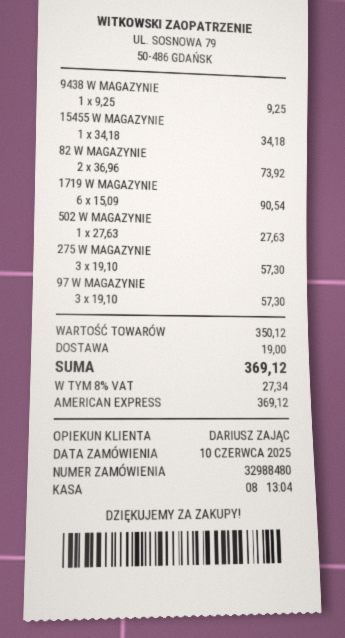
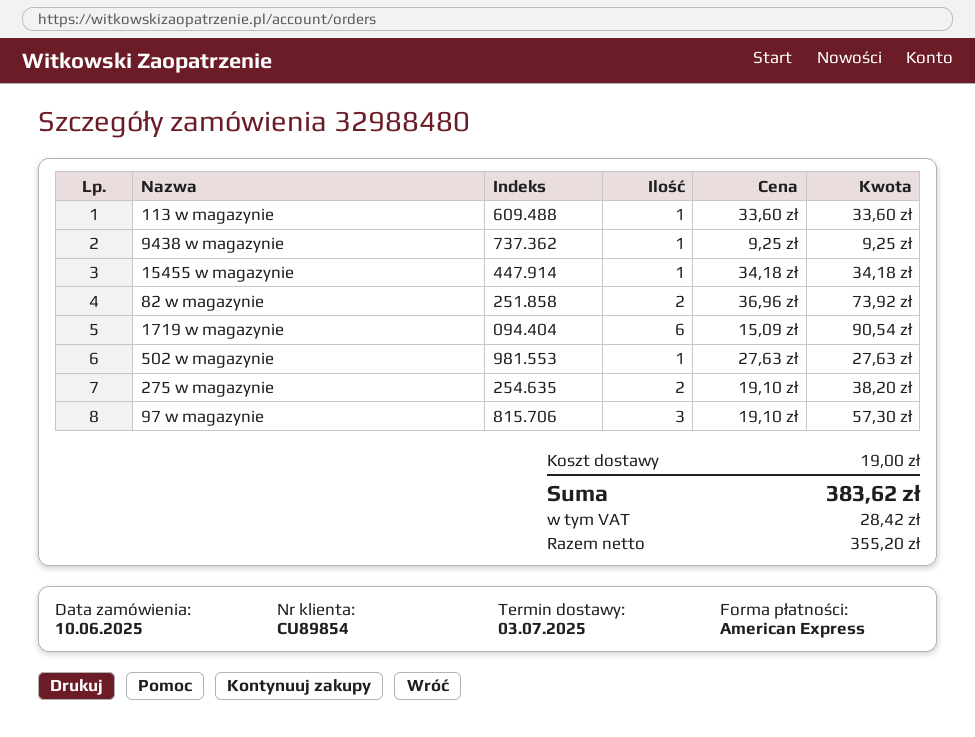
275 W MAGAZYNIE: 3 x 19.10 = 57.30 -> 2 x 19.10 = 38.20
113 w magazynie: none -> 1 x 33.60 = 33.60
tax: 27.34 -> 28.42
total: 369.12 -> 383.62

